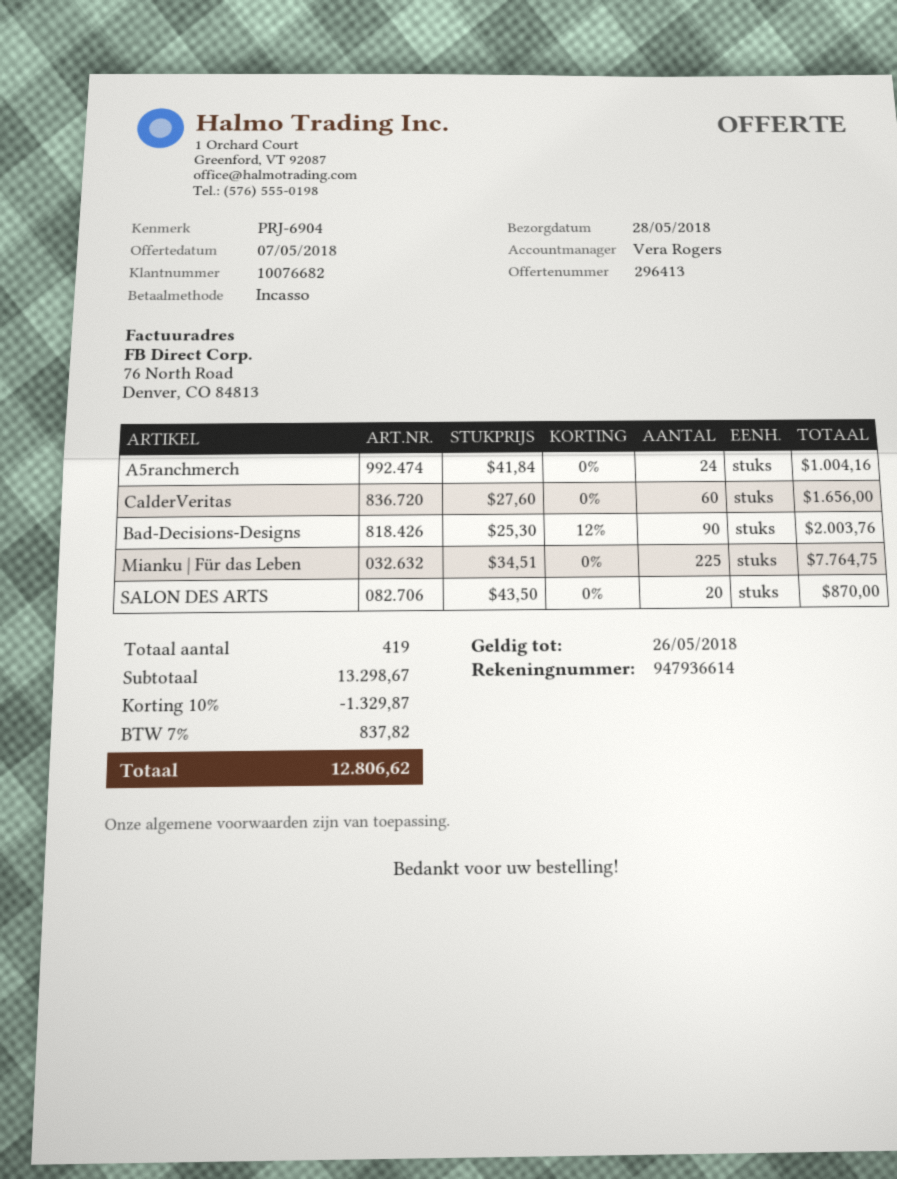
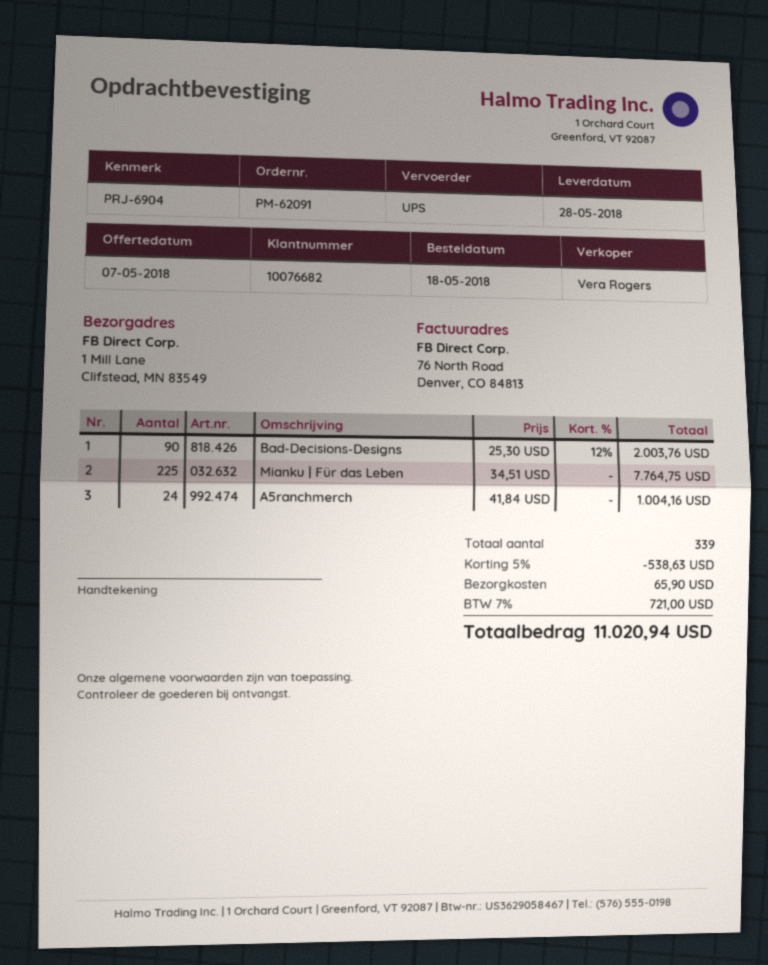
CalderVeritas: 60 x 27.60 = 1656.00 -> none
SALON DES ARTS: 20 x 43.50 = 870.00 -> none
total quantity: 419 -> 339
discount: 10% = 1329.87 -> 5% = 538.63
shipping: none -> 65.90
tax: 7% = 837.82 -> 7% = 721.00
total: 12806.62 -> 11020.94

